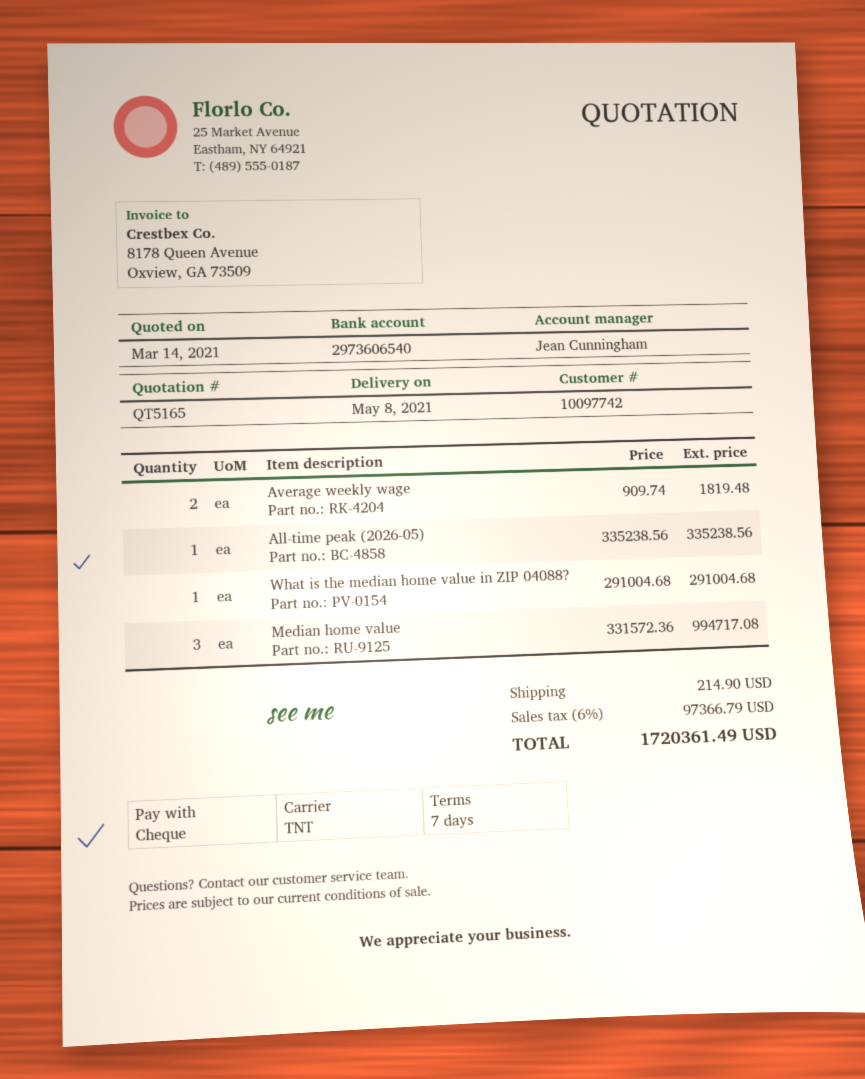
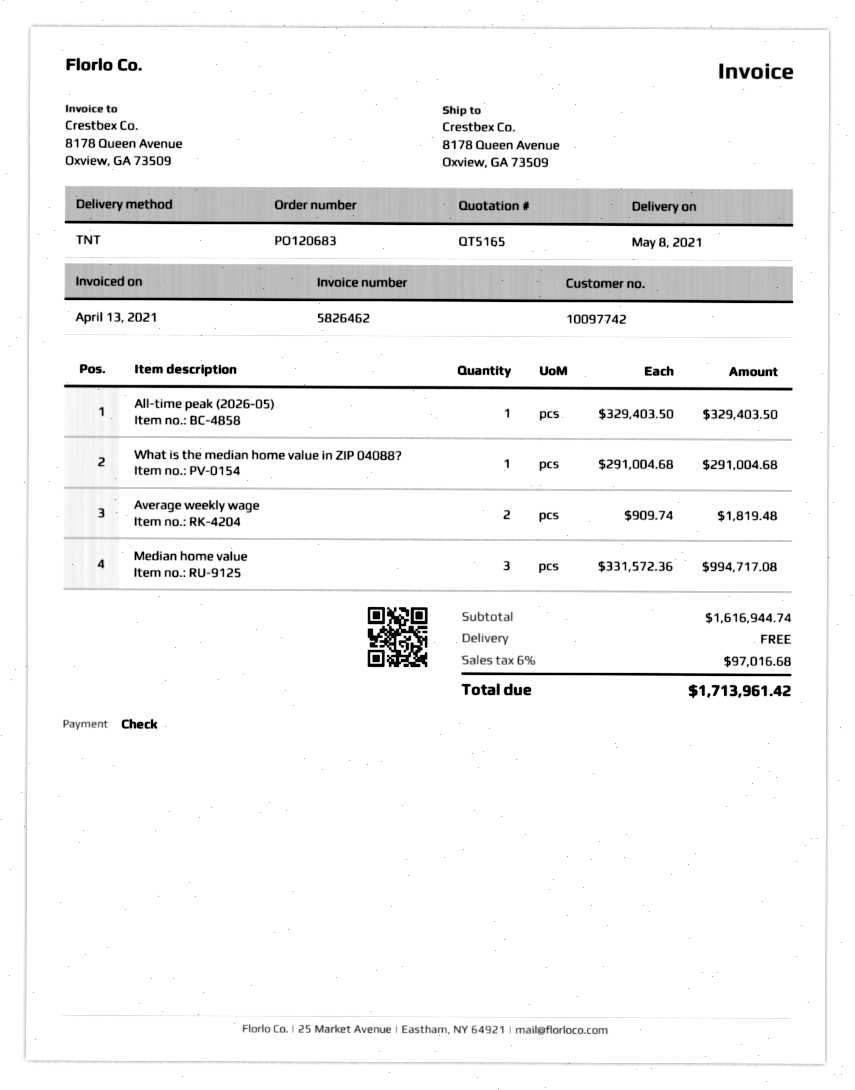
All-time peak (2026-05): 1 x 335238.56 = 335238.56 -> 1 x 329403.50 = 329403.50
shipping: 214.90 -> 0.00
tax: 6% = 97366.79 -> 6% = 97016.68
total: 1720361.49 -> 1713961.42

